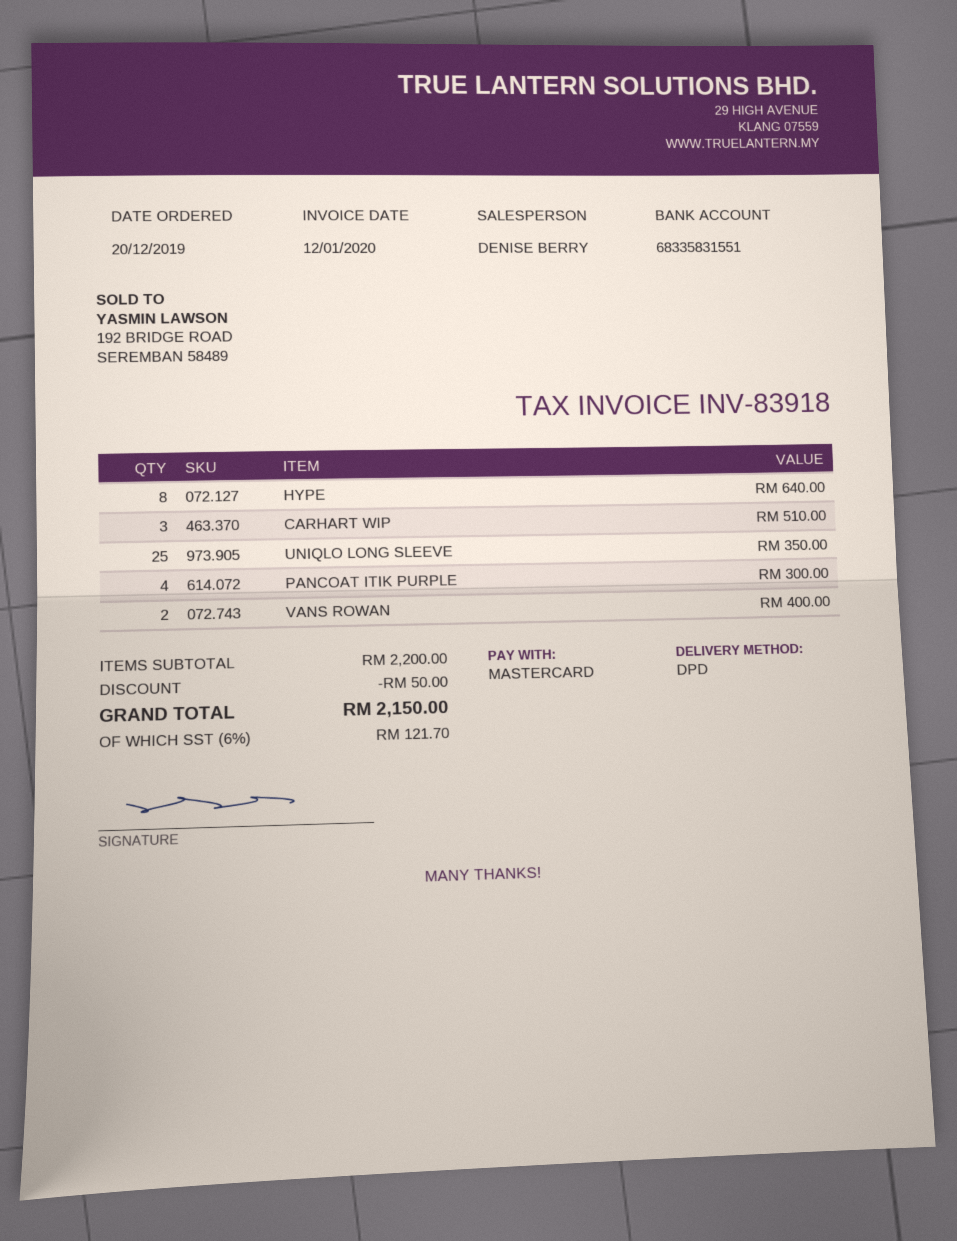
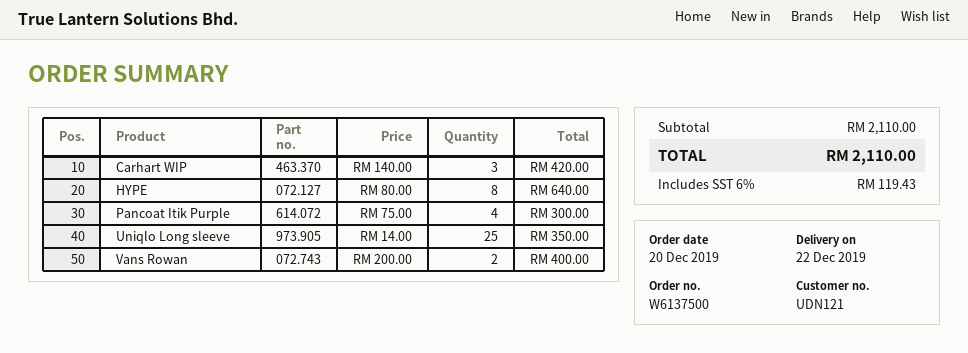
CARHART WIP: 3 for 510.00 -> 3 for 420.00
subtotal: 2200.00 -> 2110.00
discount: 50.00 -> none
tax: 6% = 121.70 -> 6% = 119.43
total: 2150.00 -> 2110.00

